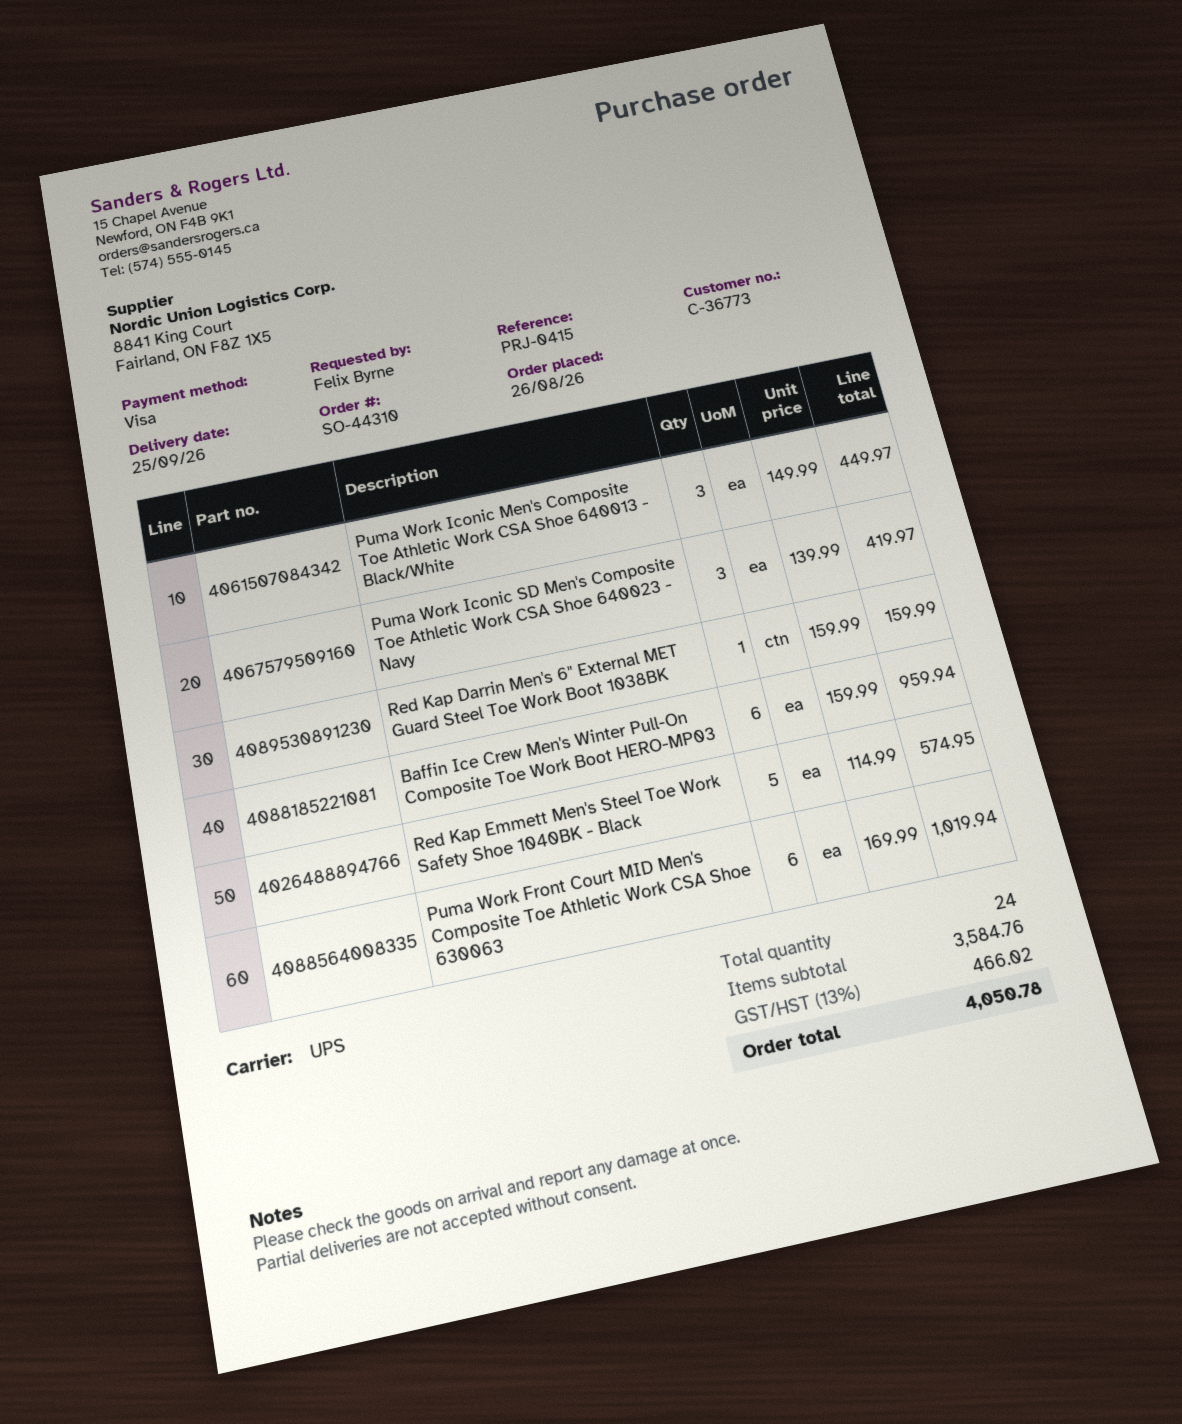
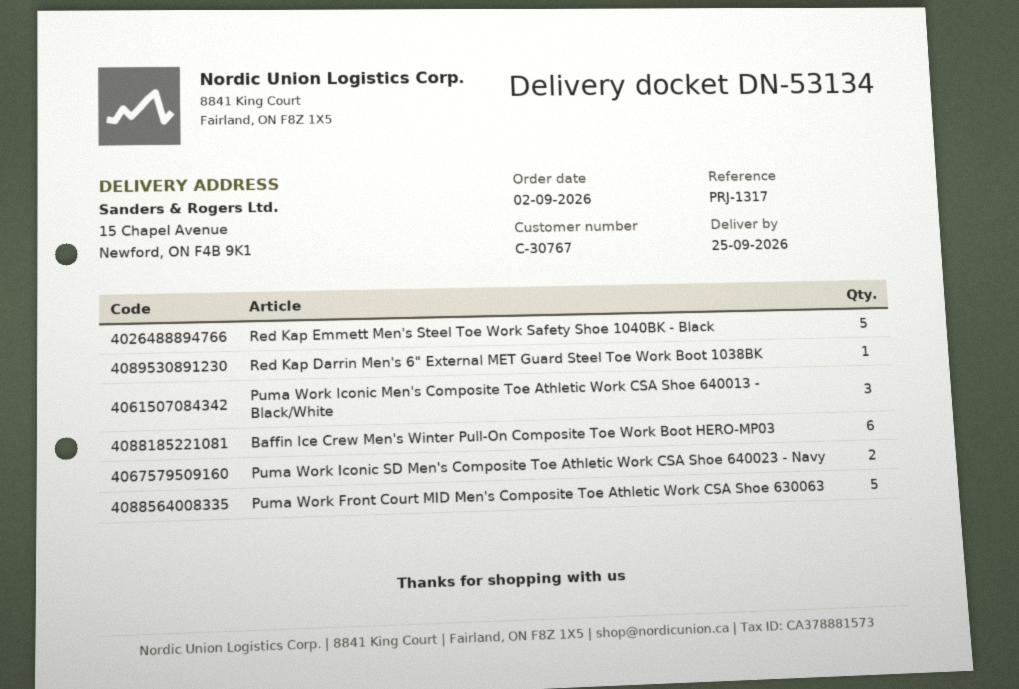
order date: 2026-08-26 -> 2026-09-02
customer number: C-36773 -> C-30767
reference: PRJ-0415 -> PRJ-1317
Puma Work Iconic SD Men's Composite Toe Athletic Work CSA Shoe 640023 - Navy: 3 -> 2
Puma Work Front Court MID Men's Composite Toe Athletic Work CSA Shoe 630063: 6 -> 5

